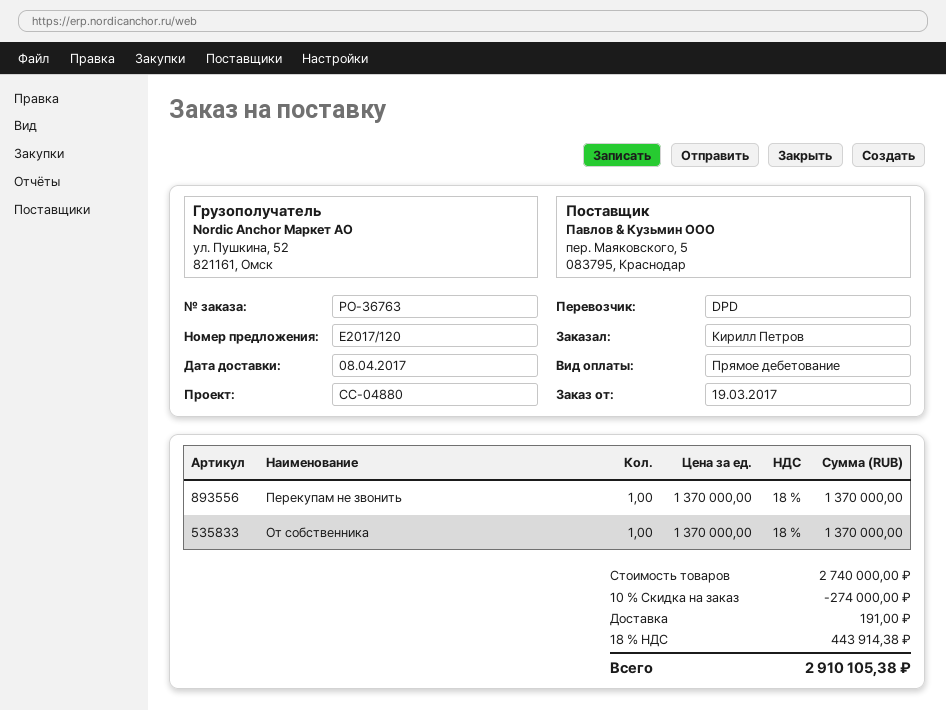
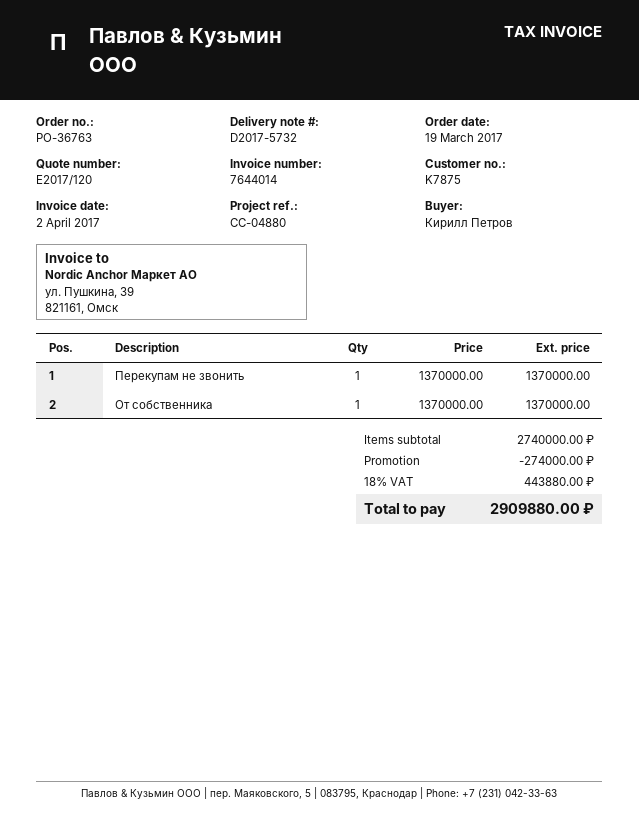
shipping: 191.00 -> none
tax: 18% = 443914.38 -> 18% = 443880.00
total: 2910105.38 -> 2909880.00

